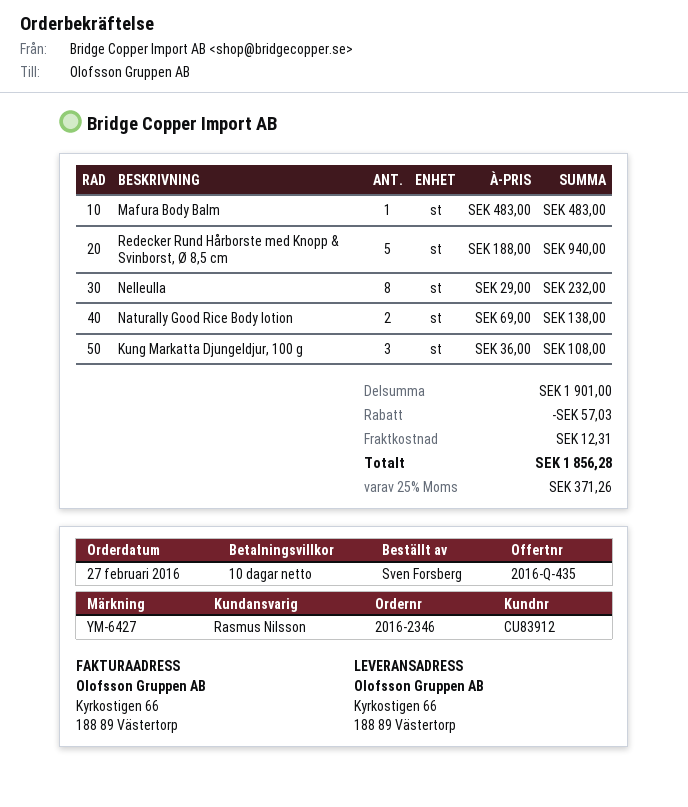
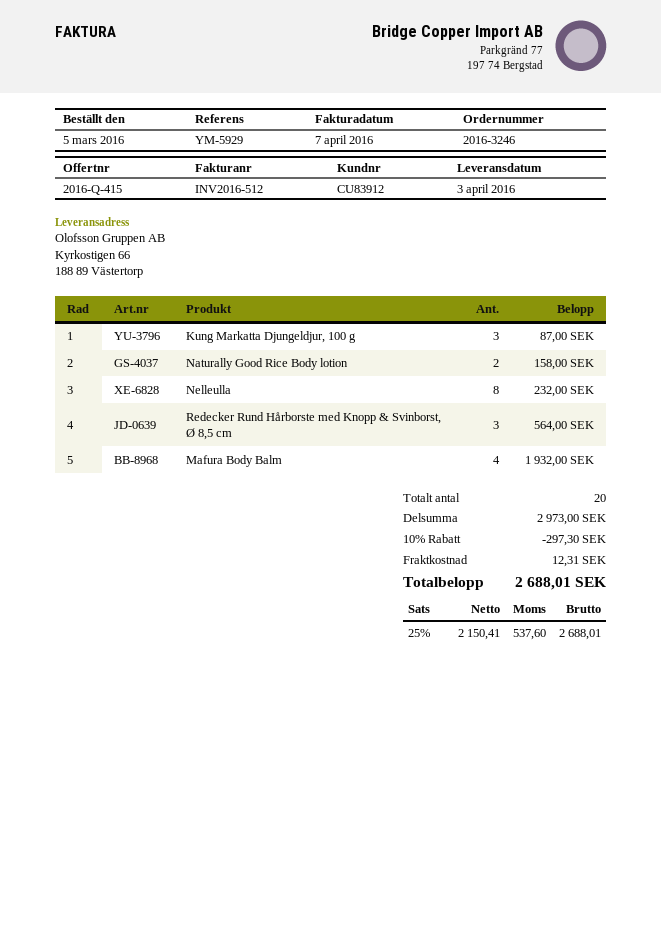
quote number: 2016-Q-435 -> 2016-Q-415
order number: 2016-2346 -> 2016-3246
order date: 2016-02-27 -> 2016-03-05
reference: YM-6427 -> YM-5929
Mafura Body Balm: 1 for 483.00 -> 4 for 1932.00
Redecker Rund Hårborste med Knopp & Svinborst, Ø 8,5 cm: 5 for 940.00 -> 3 for 564.00
Naturally Good Rice Body lotion: 2 for 138.00 -> 2 for 158.00
Kung Markatta Djungeldjur, 100 g: 3 for 108.00 -> 3 for 87.00
subtotal: 1901.00 -> 2973.00
discount: 57.03 -> 297.30
tax: 25% = 371.26 -> 25% = 537.60
total: 1856.28 -> 2688.01

